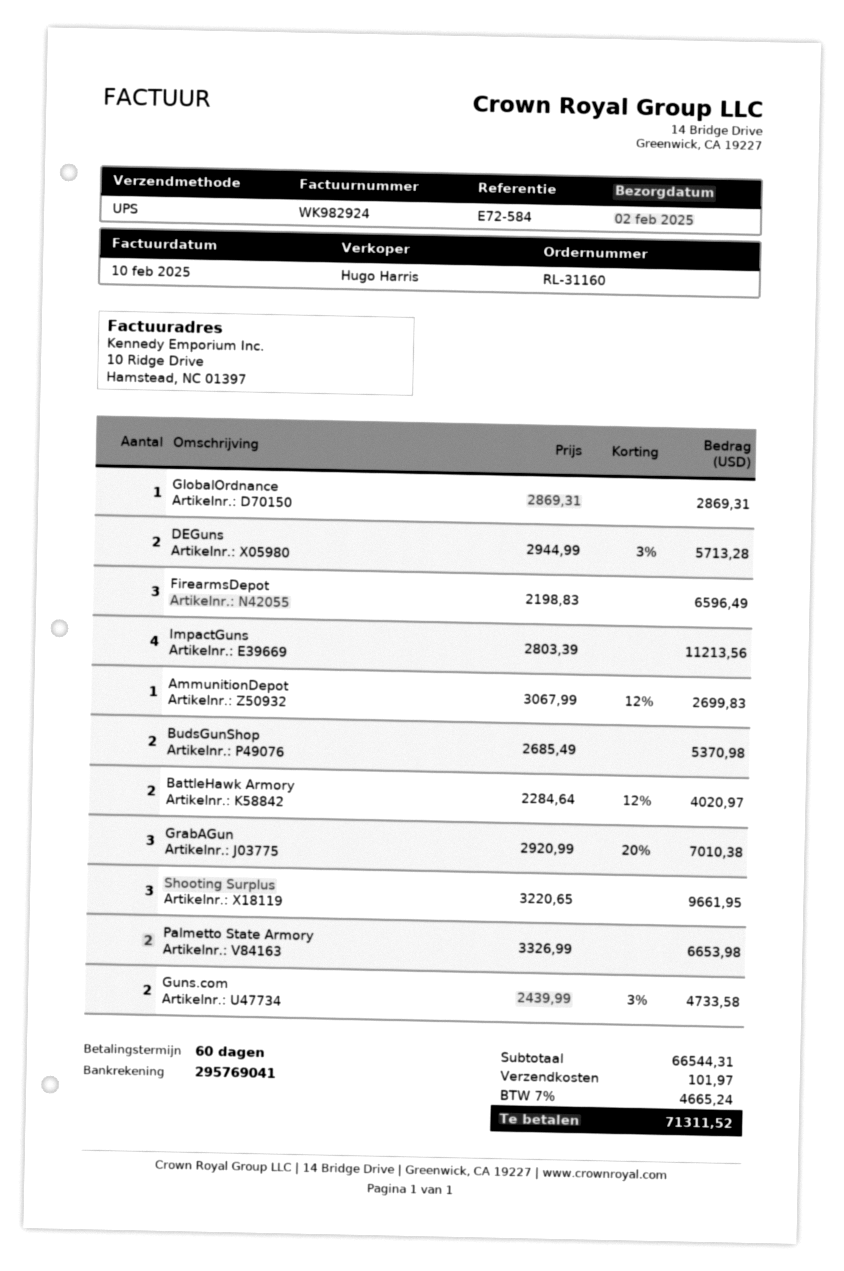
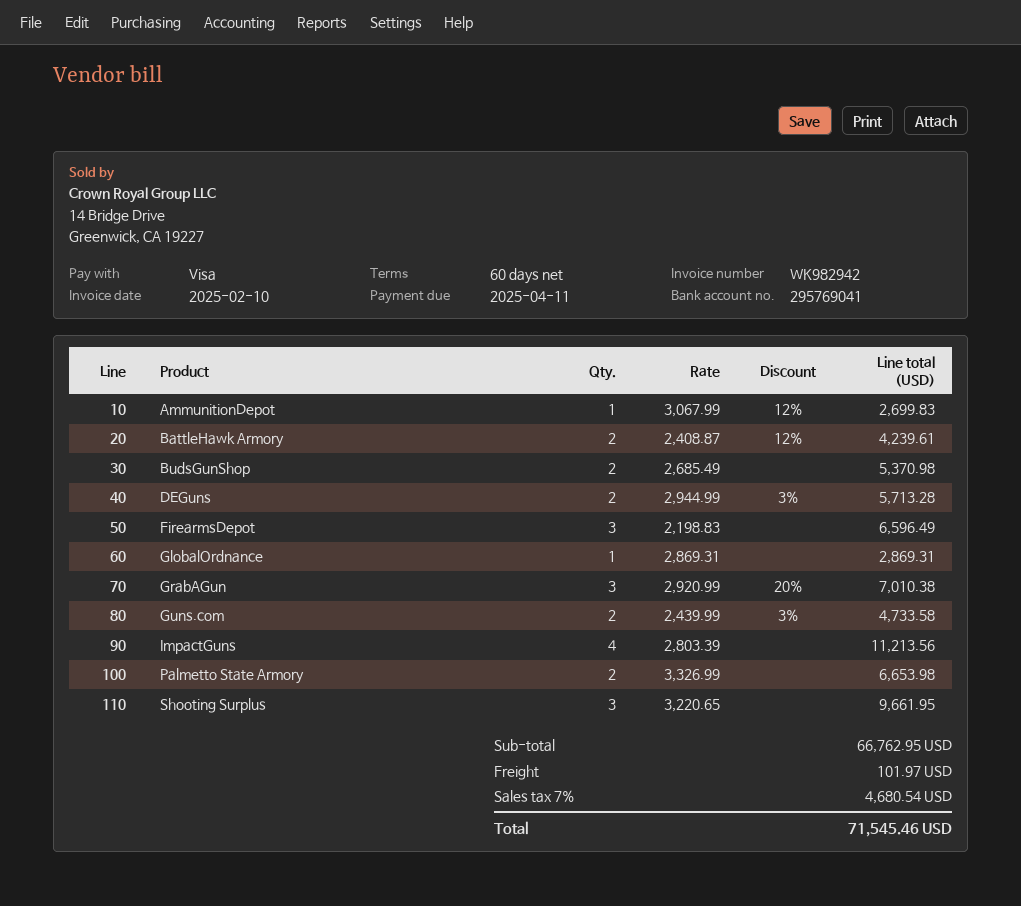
invoice number: WK982924 -> WK982942
BattleHawk Armory: 2 x 2284.64 - 12% = 4020.97 -> 2 x 2408.87 - 12% = 4239.61
subtotal: 66544.31 -> 66762.95
tax: 7% = 4665.24 -> 7% = 4680.54
total: 71311.52 -> 71545.46

